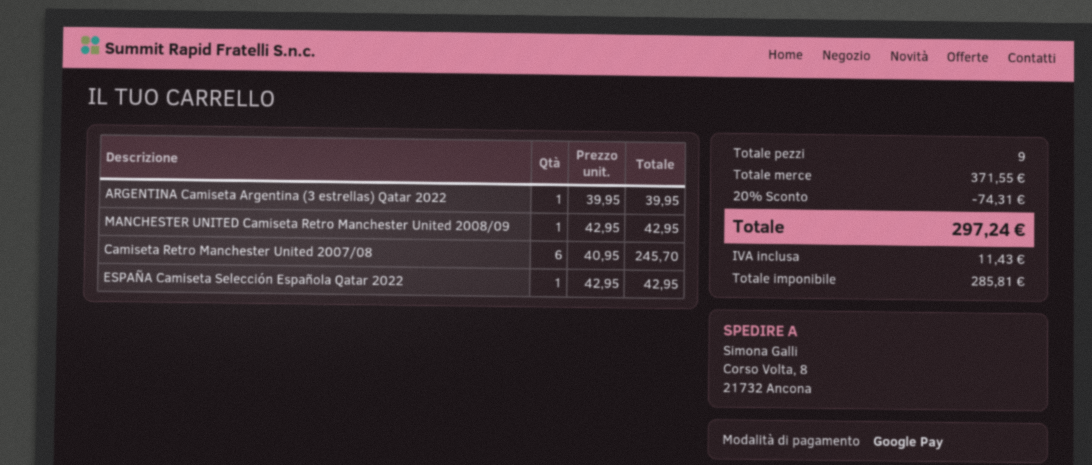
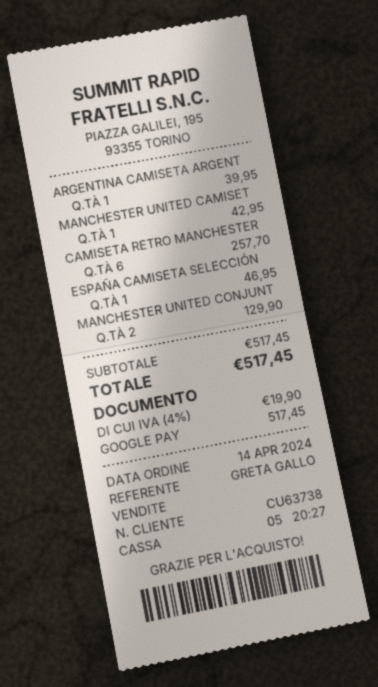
Camiseta Retro Manchester United 2007/08: 6 for 245.70 -> 6 for 257.70
ESPAÑA Camiseta Selección Española Qatar 2022: 1 for 42.95 -> 1 for 46.95
MANCHESTER UNITED CONJUNT: none -> 2 for 129.90
subtotal: 371.55 -> 517.45
discount: 20% = 74.31 -> none
tax: 11.43 -> 19.90
total: 297.24 -> 517.45

